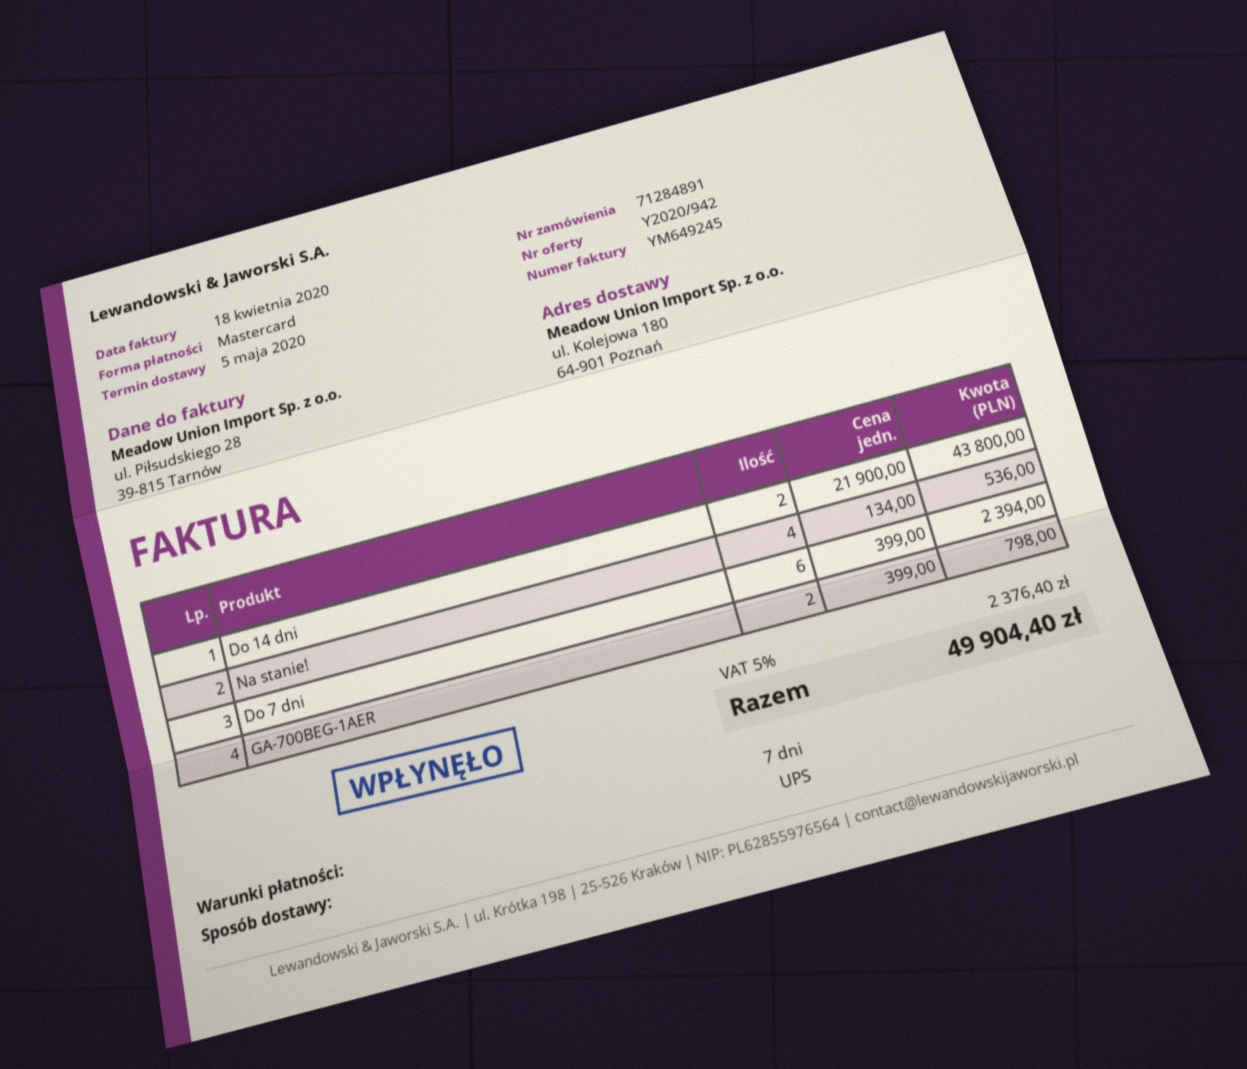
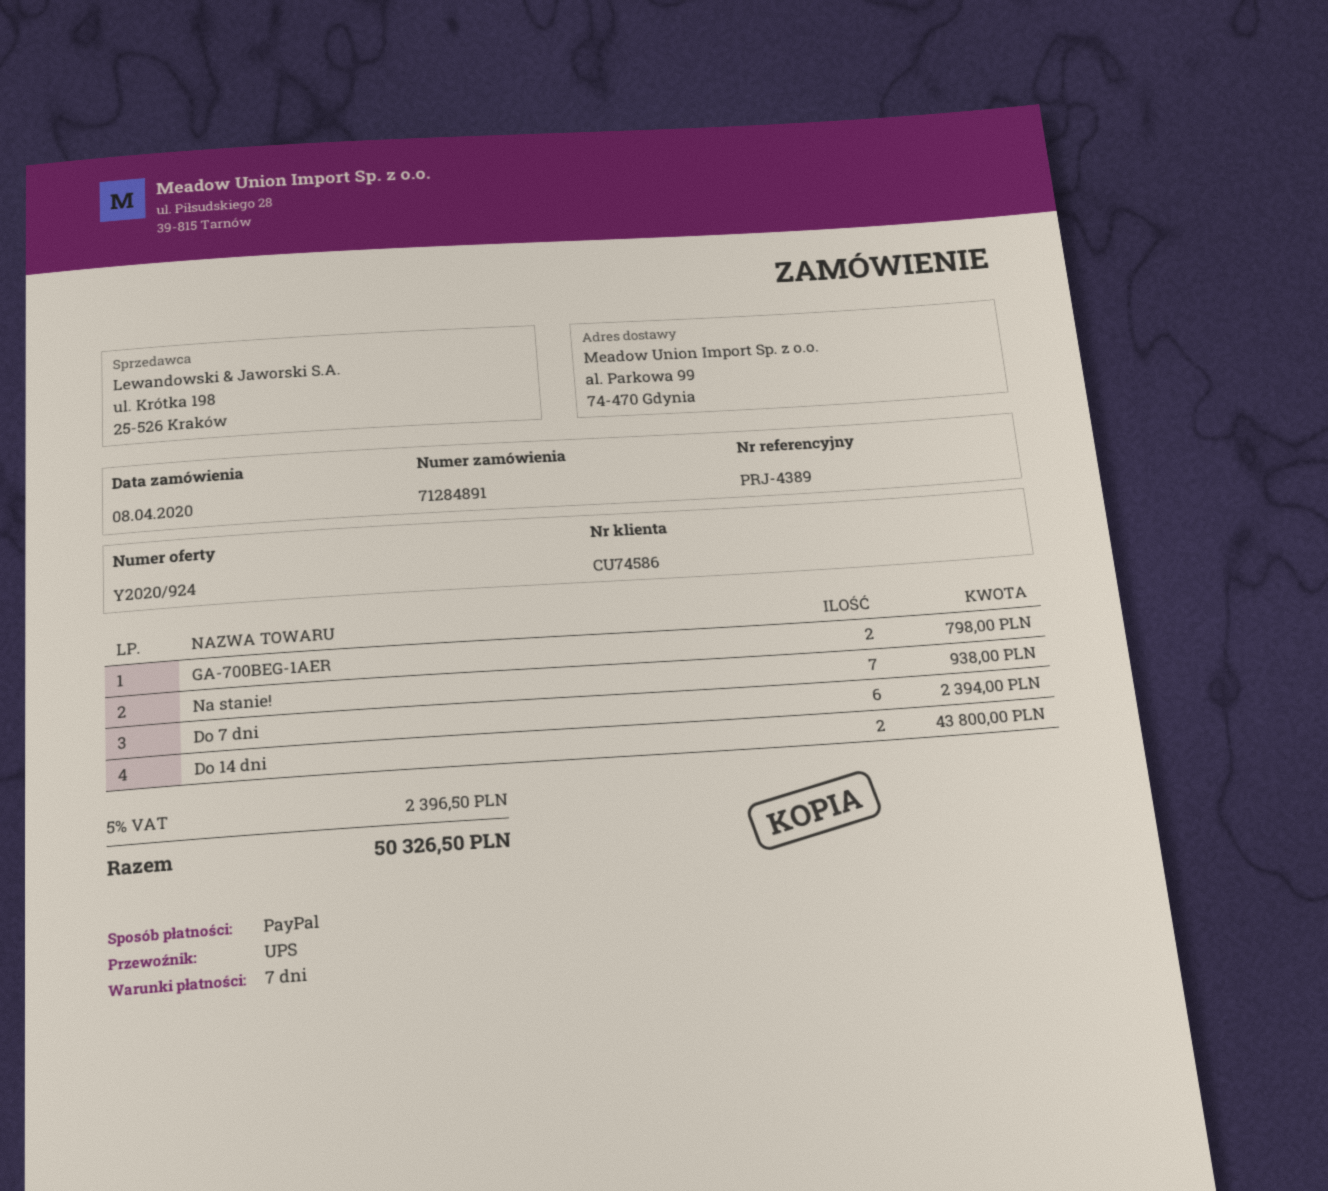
quote number: Y2020/942 -> Y2020/924
payment method: Mastercard -> PayPal
ship to: ul. Kolejowa 180, 64-901 Poznań -> al. Parkowa 99, 74-470 Gdynia
Na stanie!: 4 for 536.00 -> 7 for 938.00
tax: 5% = 2376.40 -> 5% = 2396.50
total: 49904.40 -> 50326.50

